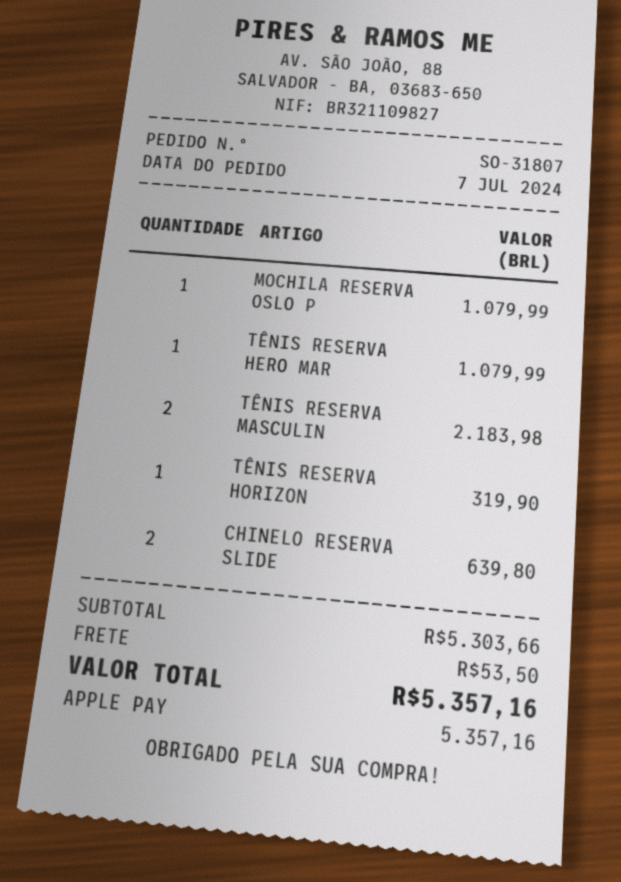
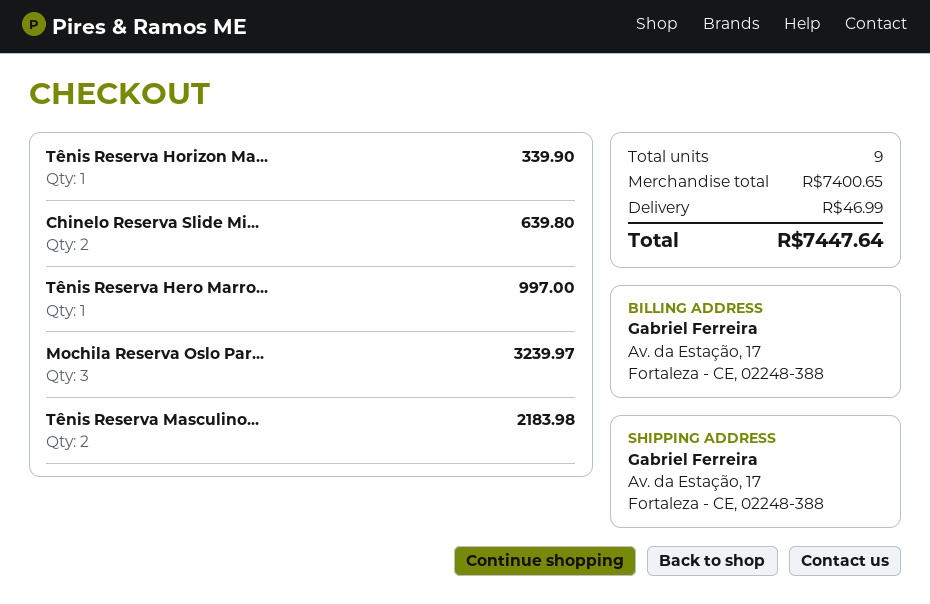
MOCHILA RESERVA OSLO P: 1 for 1079.99 -> 3 for 3239.97
TÊNIS RESERVA HERO MAR: 1 for 1079.99 -> 1 for 997.00
TÊNIS RESERVA HORIZON: 1 for 319.90 -> 1 for 339.90
subtotal: 5303.66 -> 7400.65
shipping: 53.50 -> 46.99
total: 5357.16 -> 7447.64

